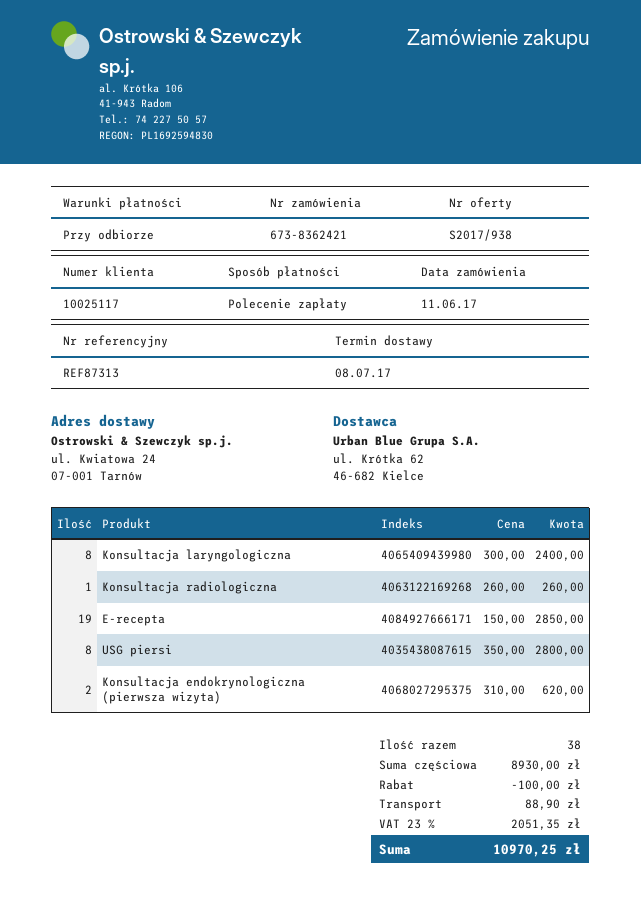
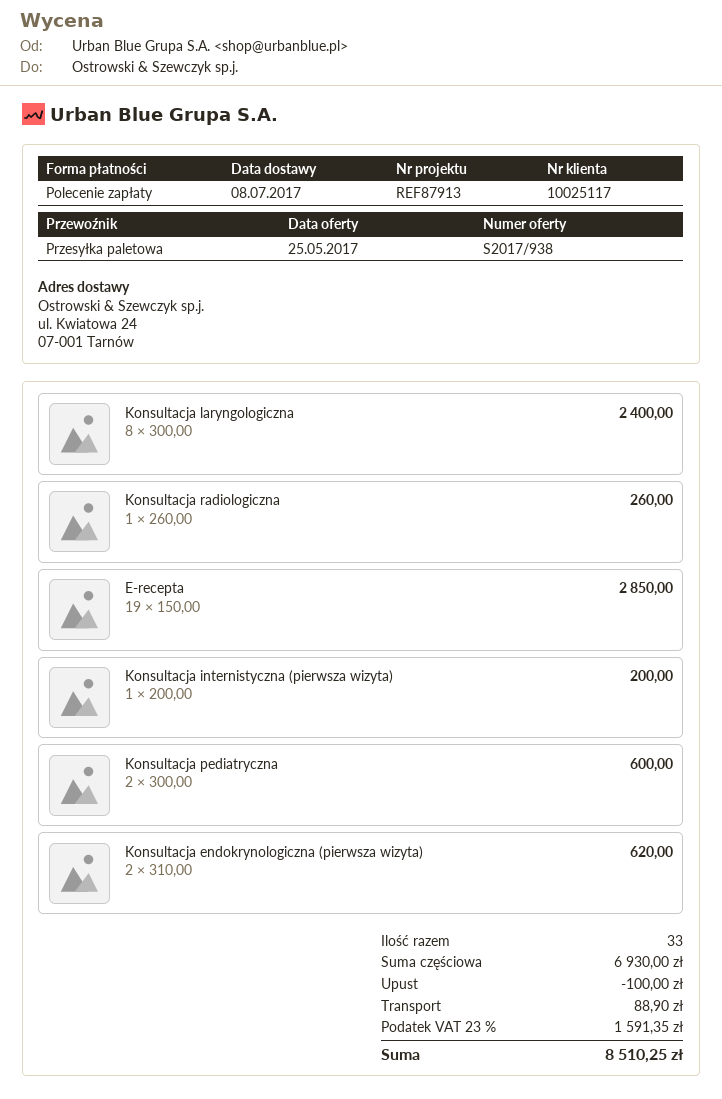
reference: REF87313 -> REF87913
USG piersi: 8 x 350.00 = 2800.00 -> none
Konsultacja internistyczna (pierwsza wizyta): none -> 1 x 200.00 = 200.00
Konsultacja pediatryczna: none -> 2 x 300.00 = 600.00
total quantity: 38 -> 33
subtotal: 8930.00 -> 6930.00
tax: 23% = 2051.35 -> 23% = 1591.35
total: 10970.25 -> 8510.25

